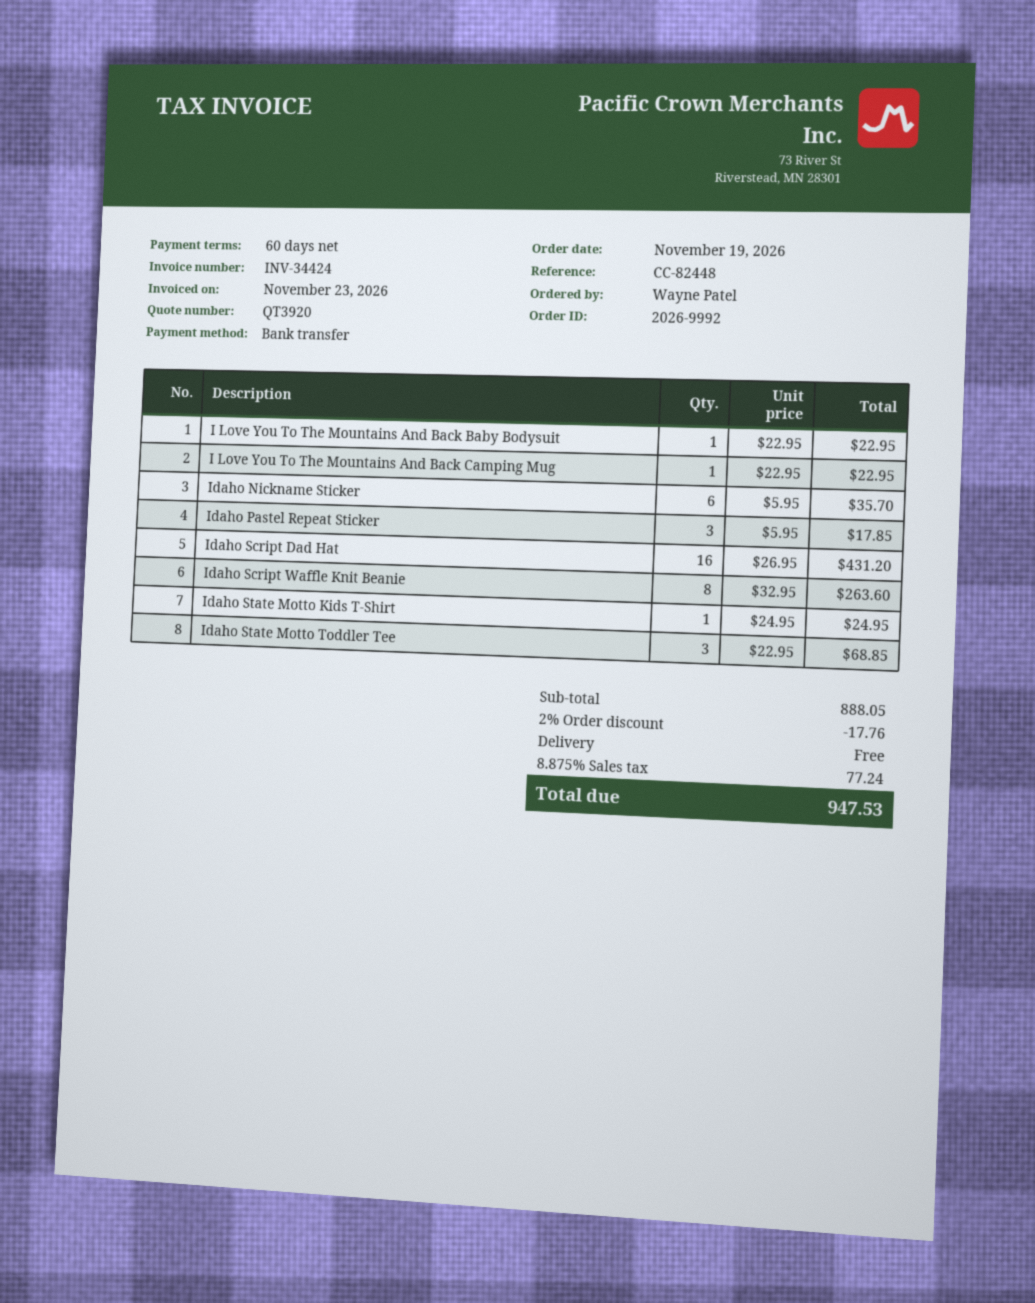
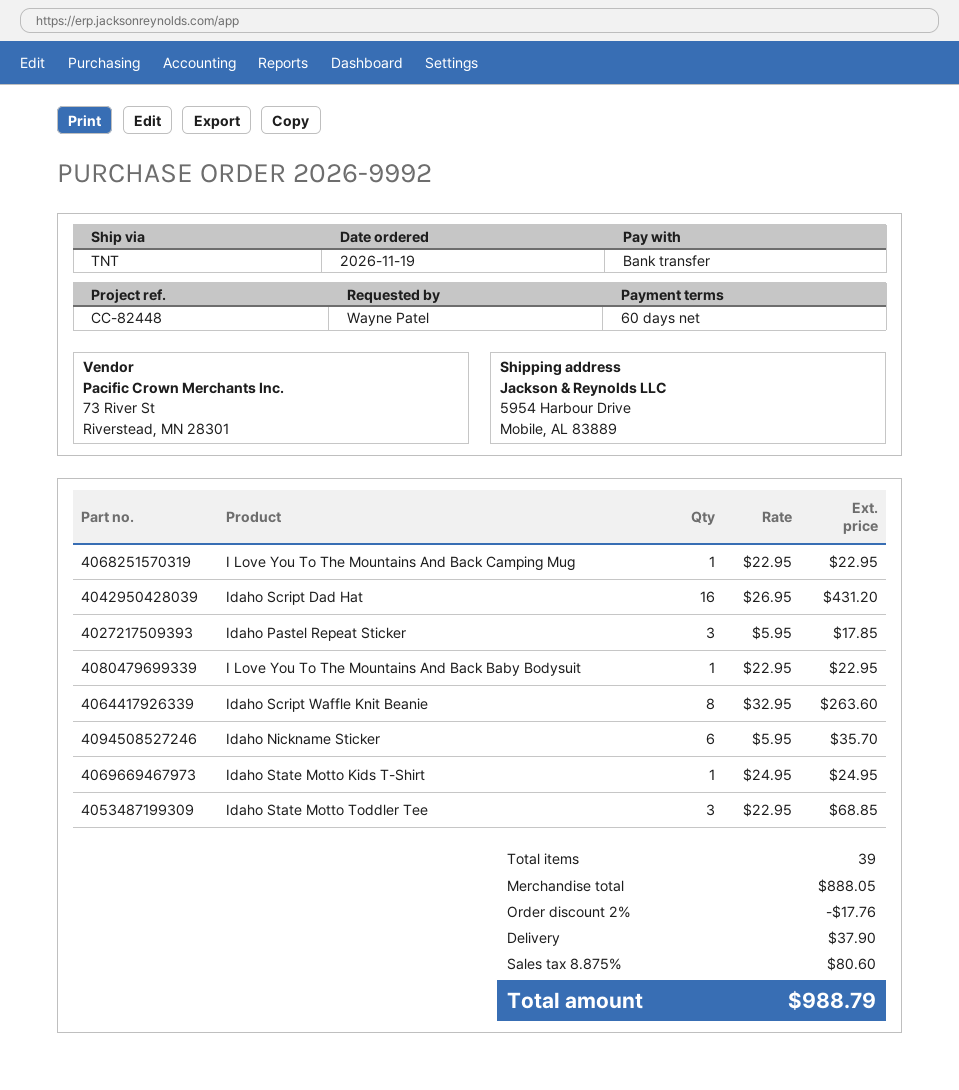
shipping: 0.00 -> 37.90
tax: 8.875% = 77.24 -> 8.875% = 80.60
total: 947.53 -> 988.79

